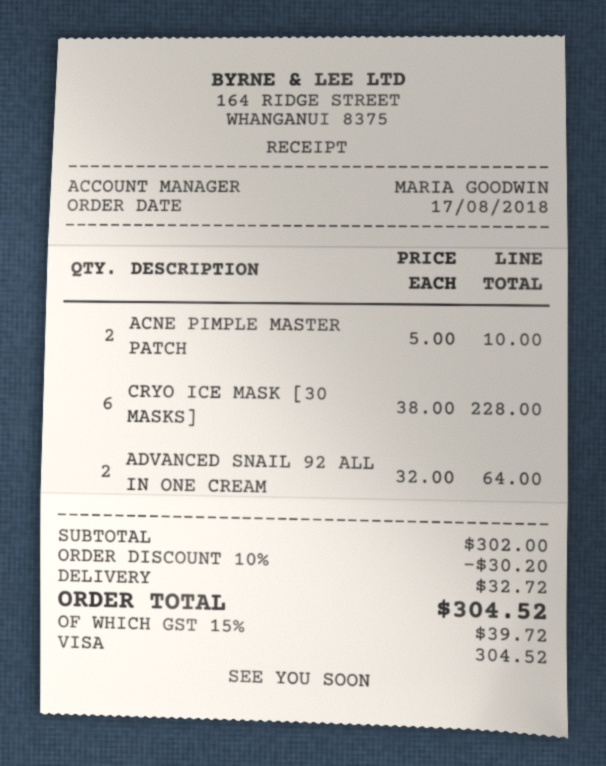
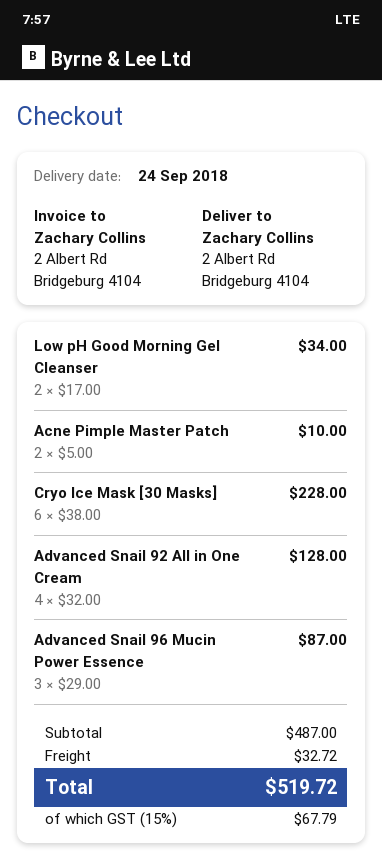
ADVANCED SNAIL 92 ALL IN ONE CREAM: 2 x 32.00 = 64.00 -> 4 x 32.00 = 128.00
Low pH Good Morning Gel Cleanser: none -> 2 x 17.00 = 34.00
Advanced Snail 96 Mucin Power Essence: none -> 3 x 29.00 = 87.00
subtotal: 302.00 -> 487.00
discount: 10% = 30.20 -> none
tax: 15% = 39.72 -> 15% = 67.79
total: 304.52 -> 519.72

